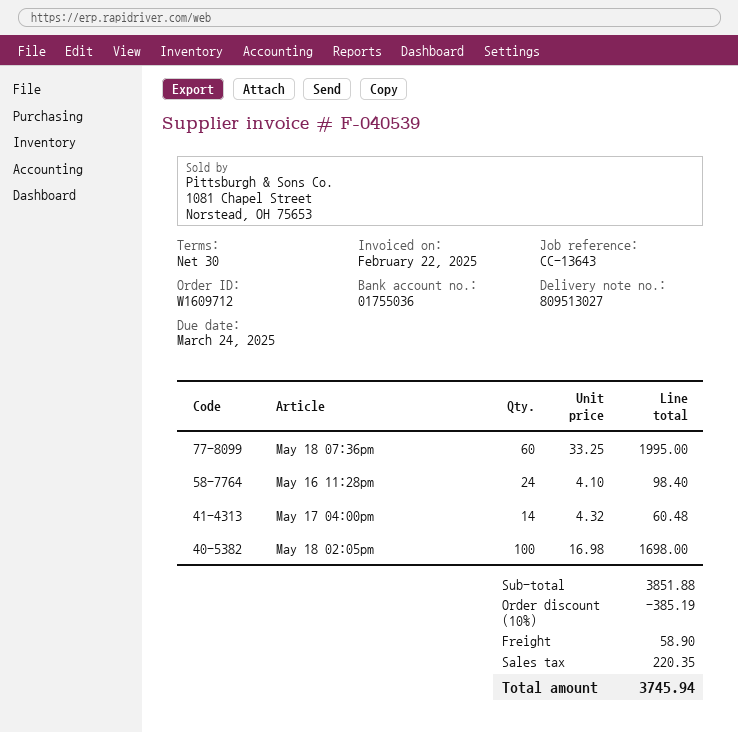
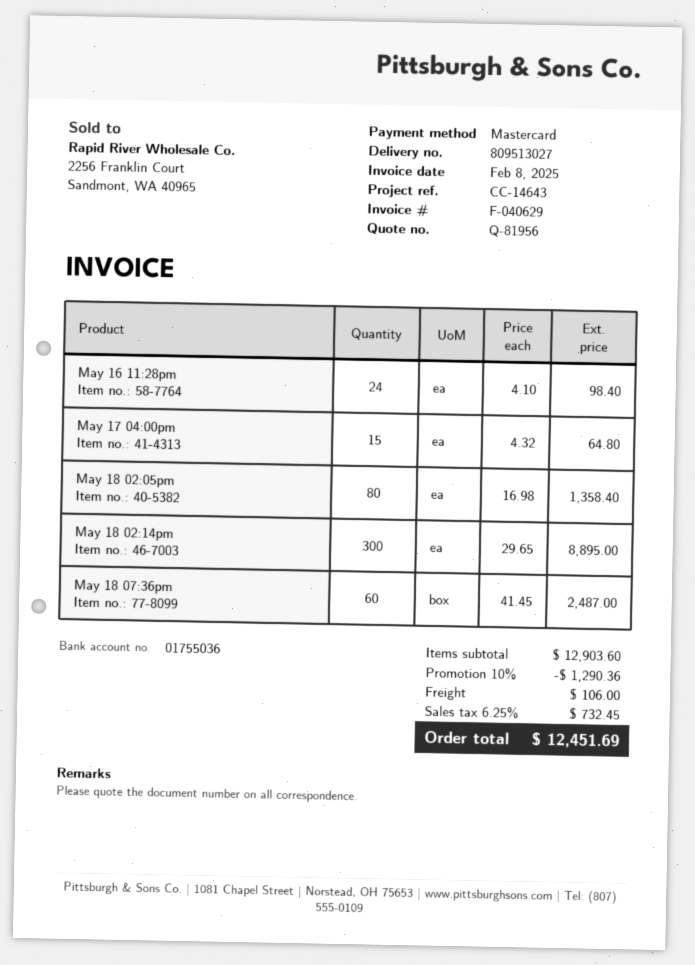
invoice number: F-040539 -> F-040629
invoice date: 2025-02-22 -> 2025-02-08
reference: CC-13643 -> CC-14643
May 18 07:36pm: 60 x 33.25 = 1995.00 -> 60 x 41.45 = 2487.00
May 17 04:00pm: 14 x 4.32 = 60.48 -> 15 x 4.32 = 64.80
May 18 02:05pm: 100 x 16.98 = 1698.00 -> 80 x 16.98 = 1358.40
May 18 02:14pm: none -> 300 x 29.65 = 8895.00
subtotal: 3851.88 -> 12903.60
discount: 10% = 385.19 -> 10% = 1290.36
shipping: 58.90 -> 106.00
tax: 220.35 -> 732.45
total: 3745.94 -> 12451.69

